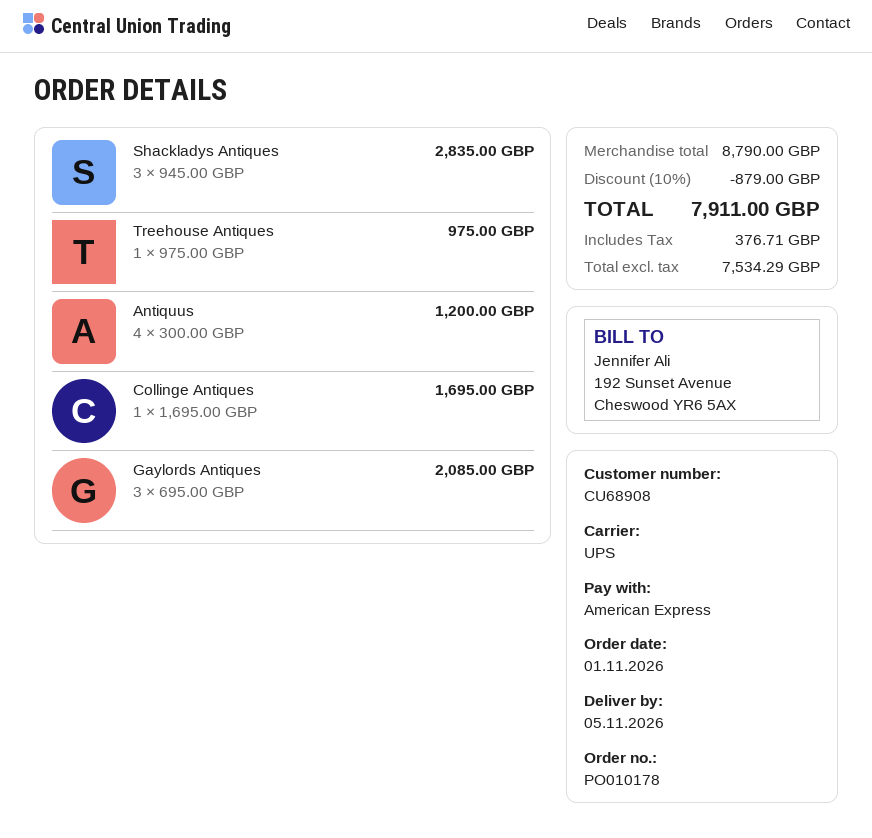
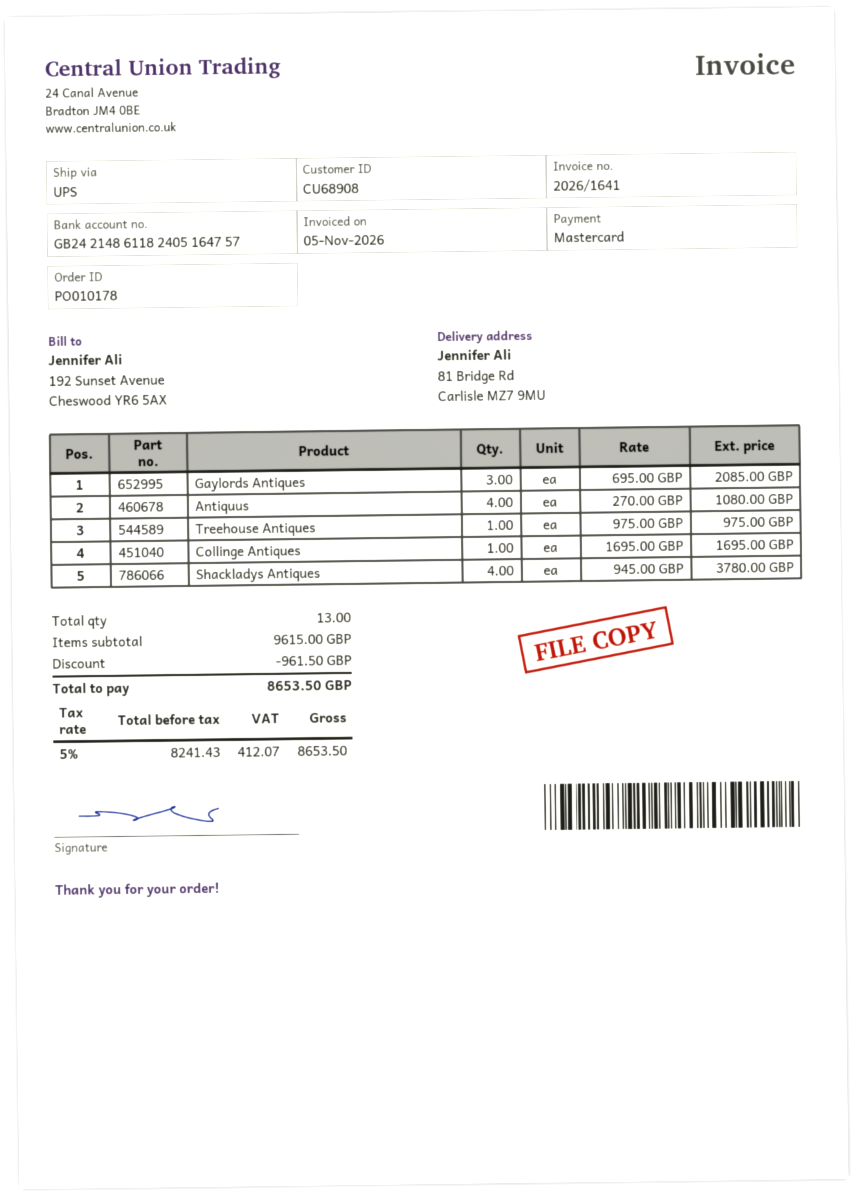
payment method: American Express -> Mastercard
Shackladys Antiques: 3 x 945.00 = 2835.00 -> 4 x 945.00 = 3780.00
Antiquus: 4 x 300.00 = 1200.00 -> 4 x 270.00 = 1080.00
subtotal: 8790.00 -> 9615.00
discount: 879.00 -> 961.50
net: 7534.29 -> 8241.43
tax: 376.71 -> 412.07
total: 7911.00 -> 8653.50

